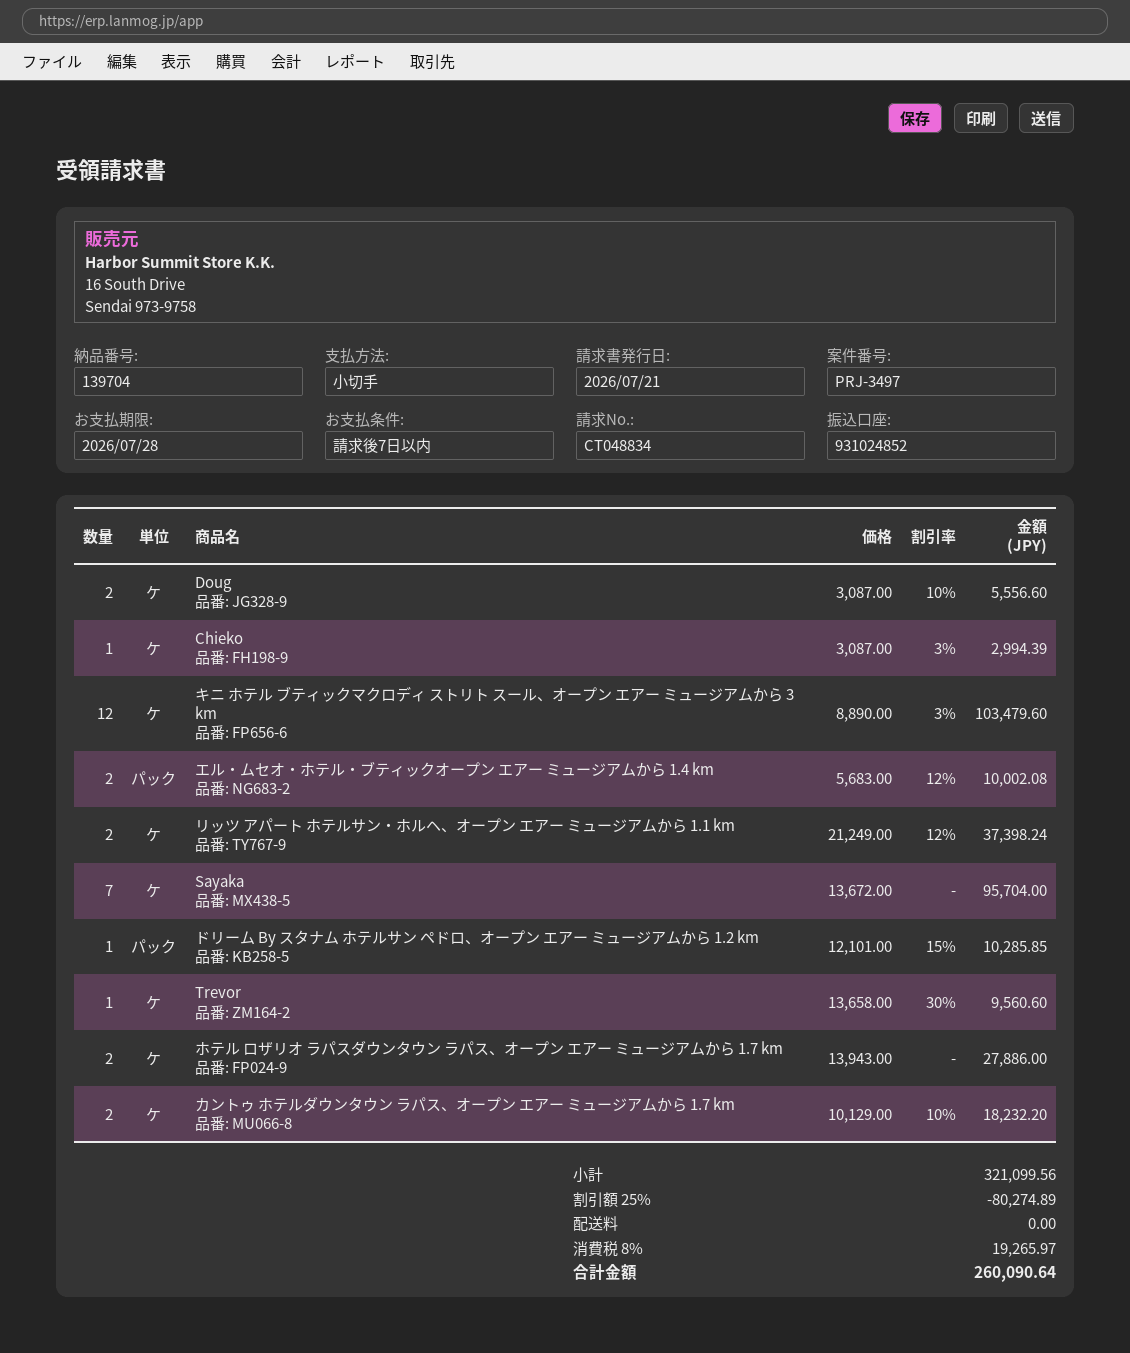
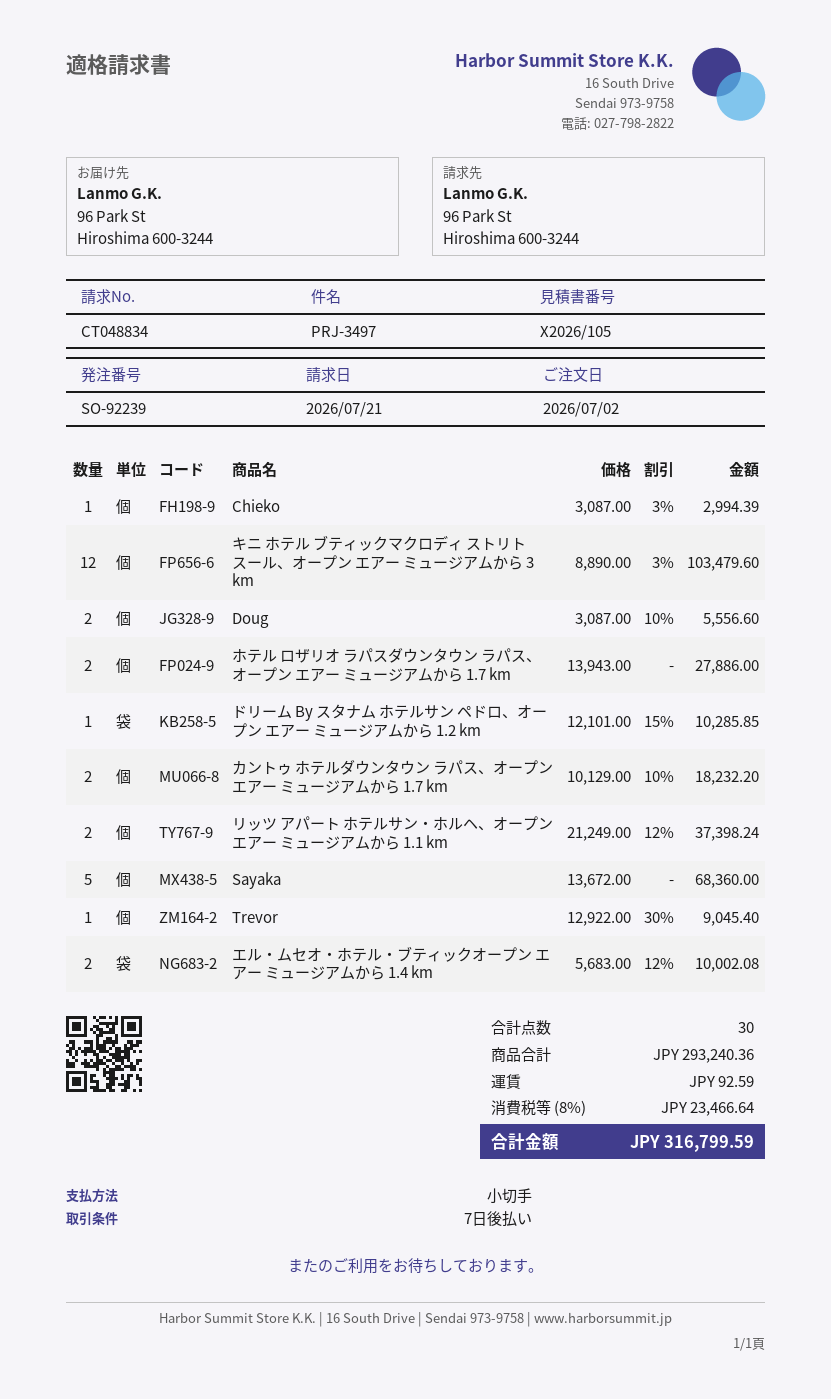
Sayaka: 7 x 13672.00 = 95704.00 -> 5 x 13672.00 = 68360.00
Trevor: 1 x 13658.00 - 30% = 9560.60 -> 1 x 12922.00 - 30% = 9045.40
subtotal: 321099.56 -> 293240.36
discount: 25% = 80274.89 -> none
shipping: 0.00 -> 92.59
tax: 8% = 19265.97 -> 8% = 23466.64
total: 260090.64 -> 316799.59

